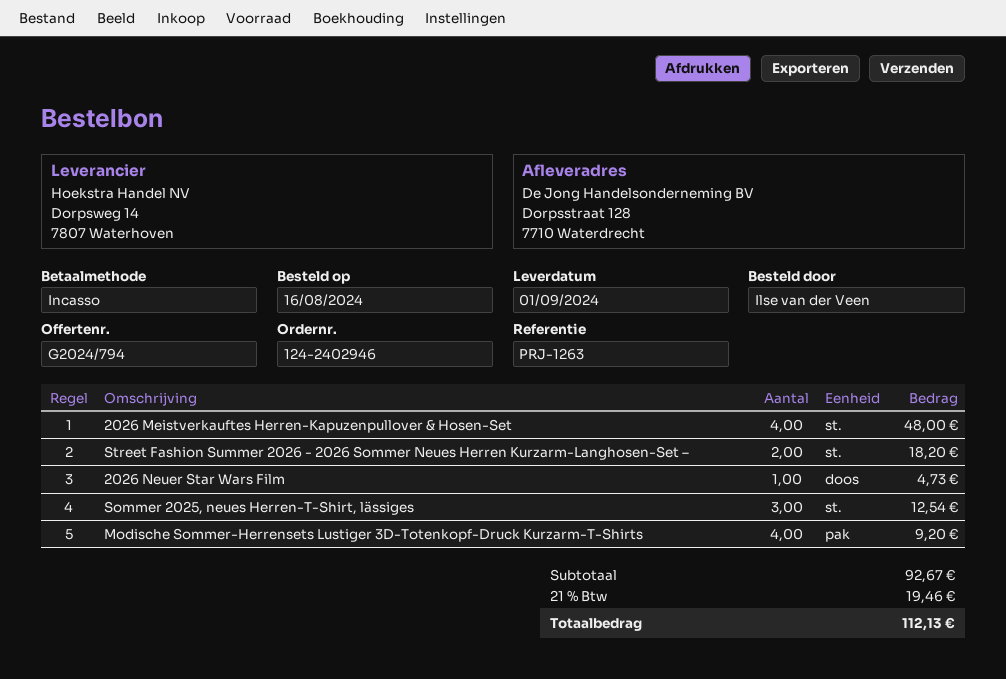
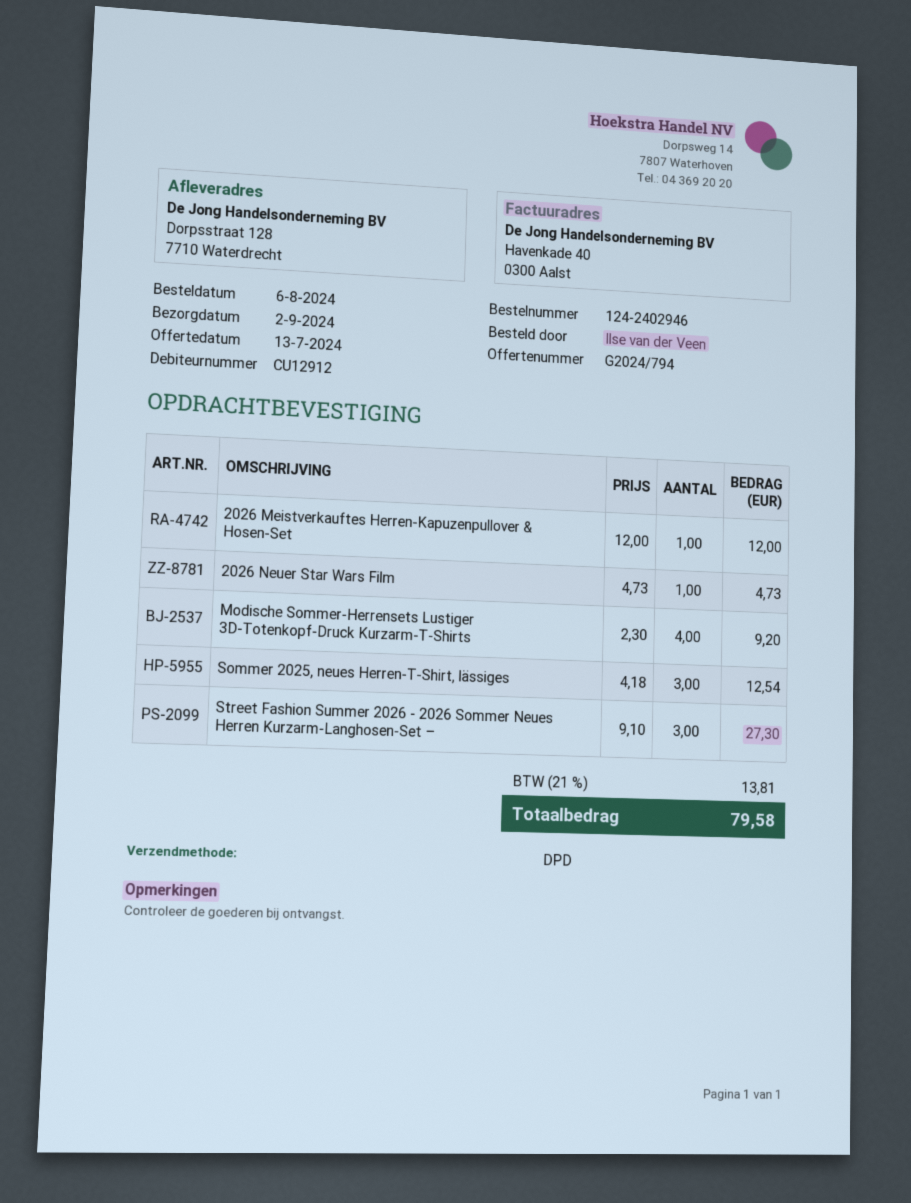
order date: 2024-08-16 -> 2024-08-06
delivery date: 2024-09-01 -> 2024-09-02
2026 Meistverkauftes Herren-Kapuzenpullover & Hosen-Set: 4 for 48.00 -> 1 for 12.00
Street Fashion Summer 2026 - 2026 Sommer Neues Herren Kurzarm-Langhosen-Set –: 2 for 18.20 -> 3 for 27.30
tax: 21% = 19.46 -> 21% = 13.81
total: 112.13 -> 79.58

